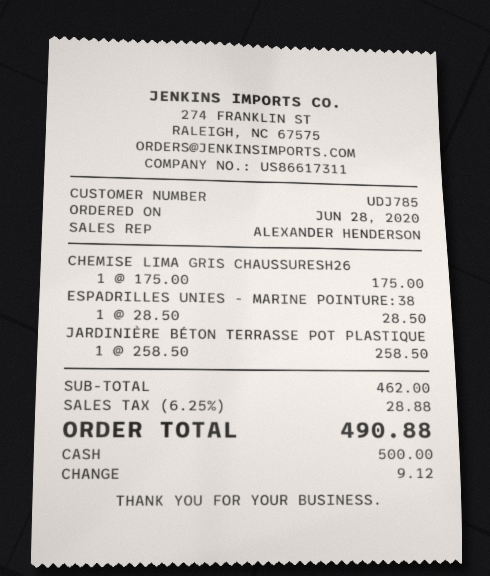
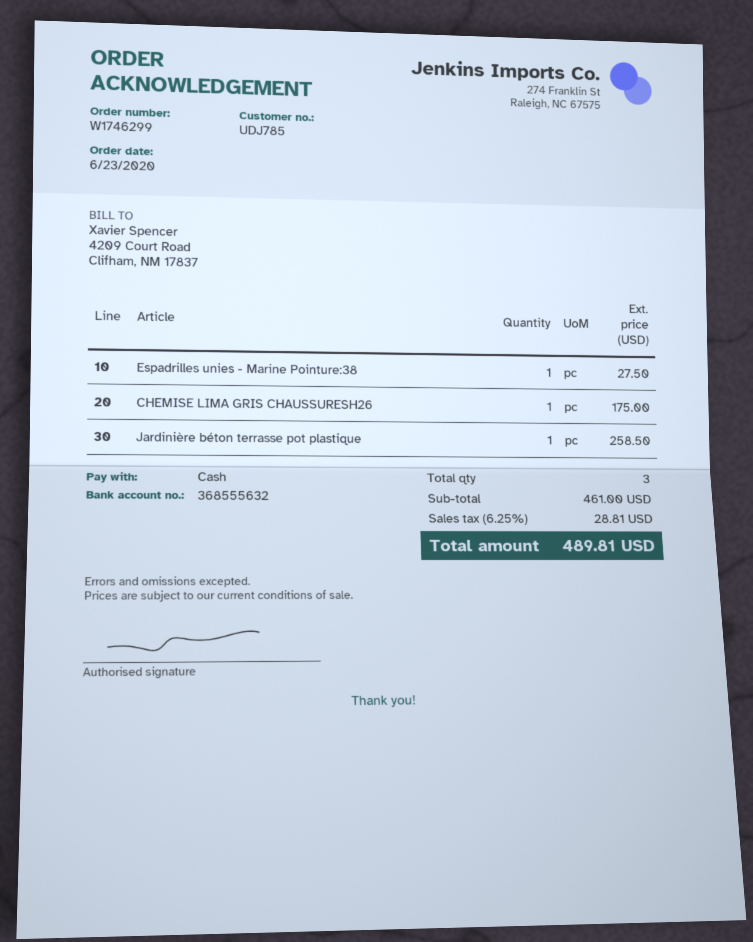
order date: 2020-06-28 -> 2020-06-23
ESPADRILLES UNIES - MARINE POINTURE:38: 1 for 28.50 -> 1 for 27.50
subtotal: 462.00 -> 461.00
tax: 6.25% = 28.88 -> 6.25% = 28.81
total: 490.88 -> 489.81

